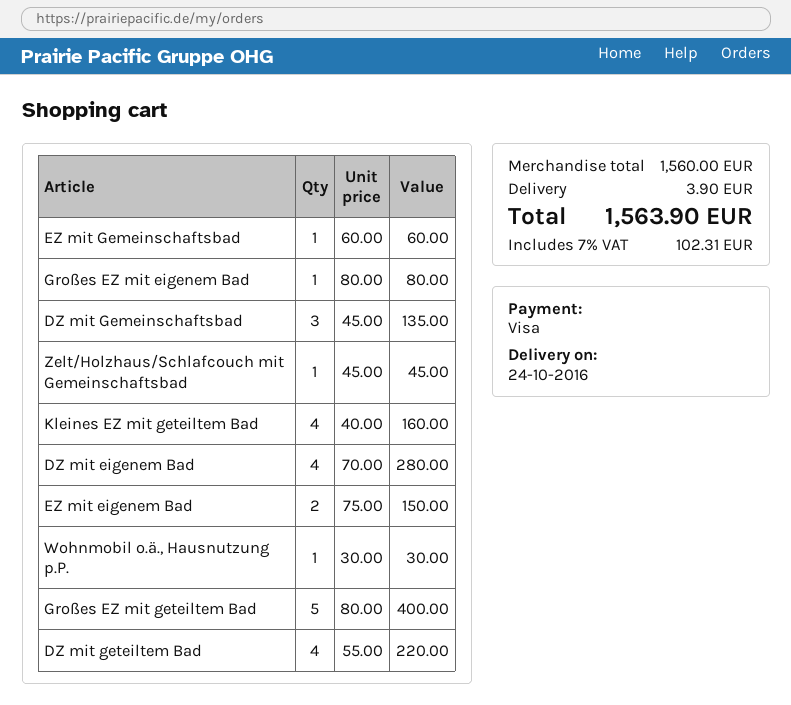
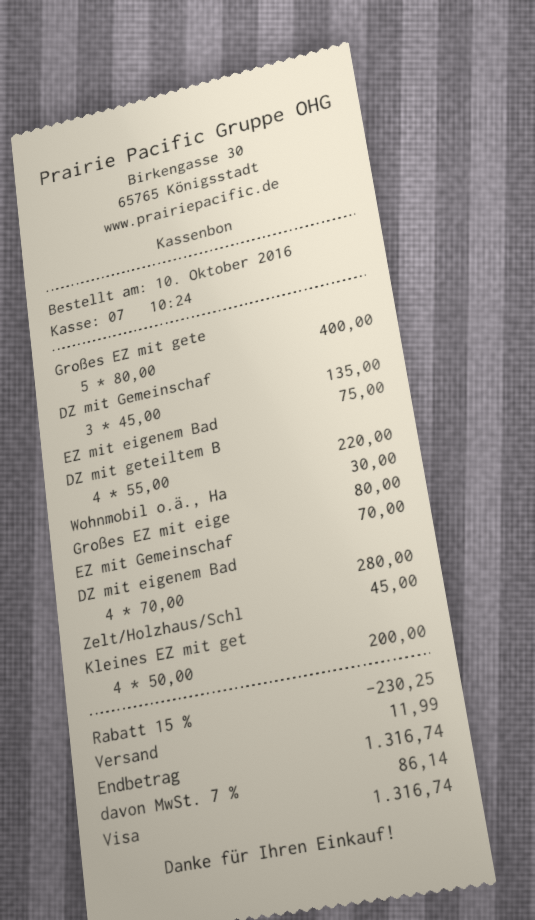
EZ mit Gemeinschaftsbad: 1 x 60.00 = 60.00 -> 1 x 70.00 = 70.00
Kleines EZ mit geteiltem Bad: 4 x 40.00 = 160.00 -> 4 x 50.00 = 200.00
EZ mit eigenem Bad: 2 x 75.00 = 150.00 -> 1 x 75.00 = 75.00
discount: none -> 15% = 230.25
shipping: 3.90 -> 11.99
tax: 7% = 102.31 -> 7% = 86.14
total: 1563.90 -> 1316.74

